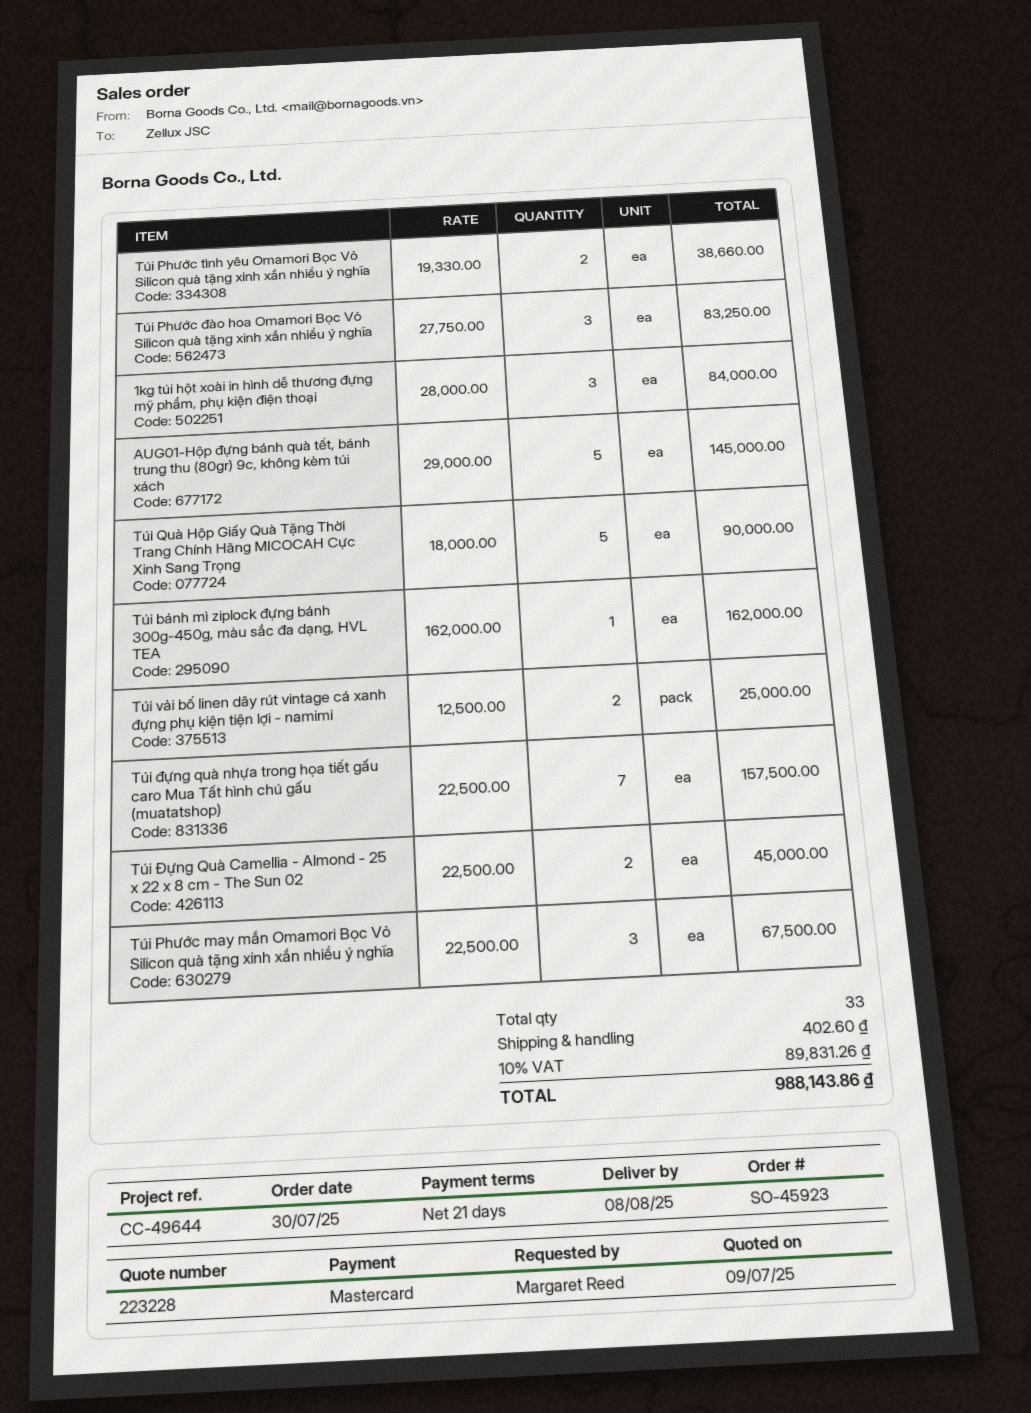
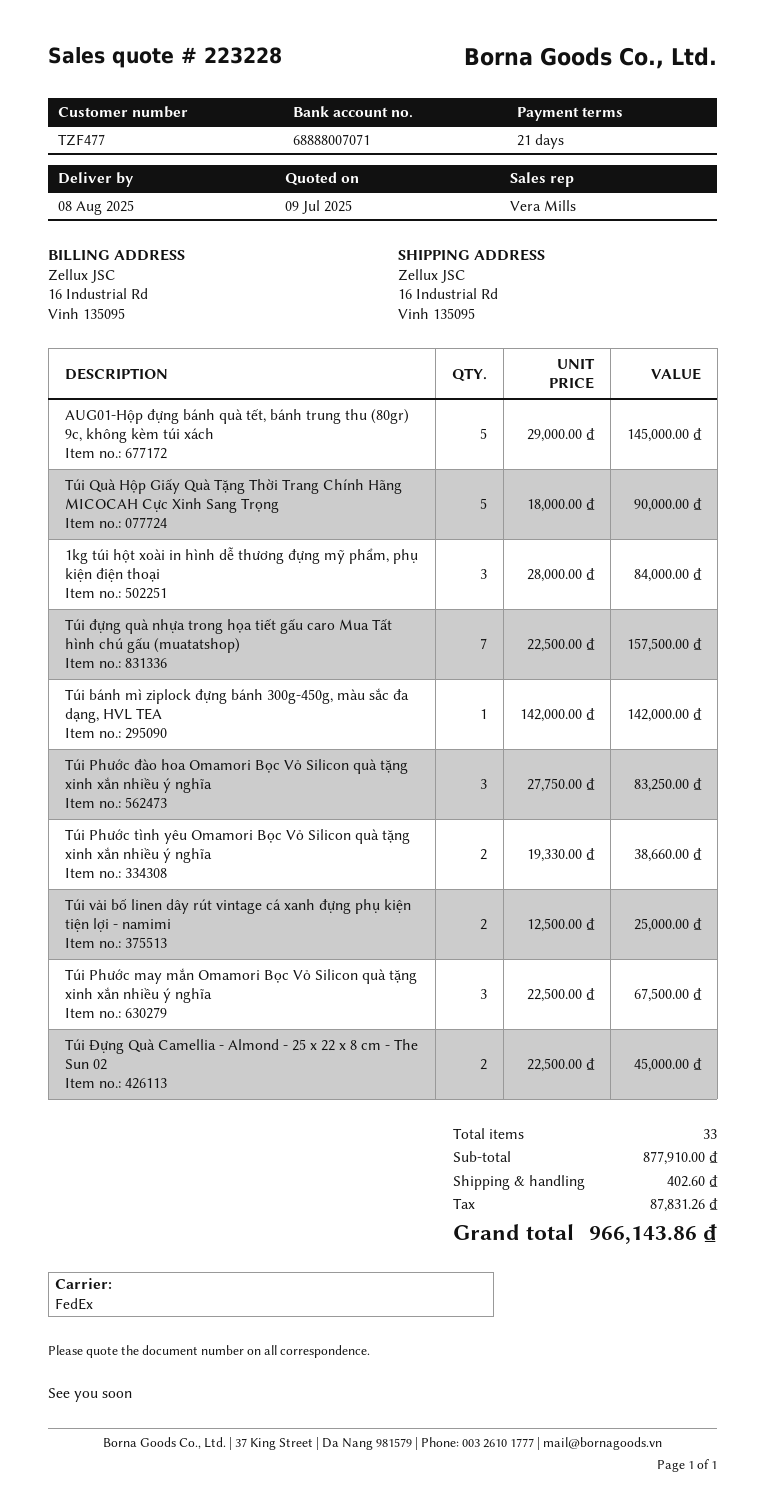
Túi bánh mì ziplock đựng bánh 300g-450g, màu sắc đa dạng, HVL TEA: 1 x 162000.00 = 162000.00 -> 1 x 142000.00 = 142000.00
tax: 89831.26 -> 87831.26
total: 988143.86 -> 966143.86

